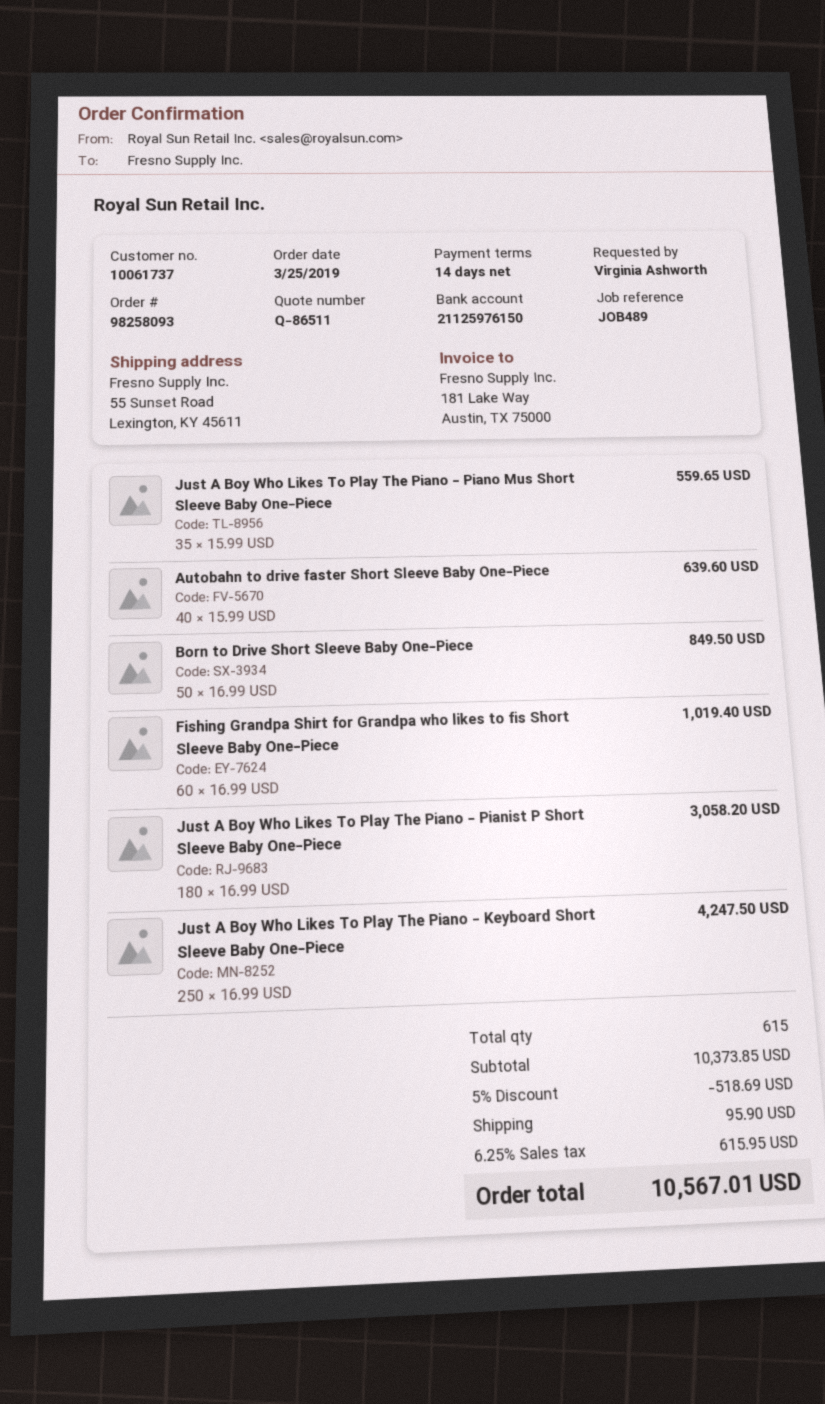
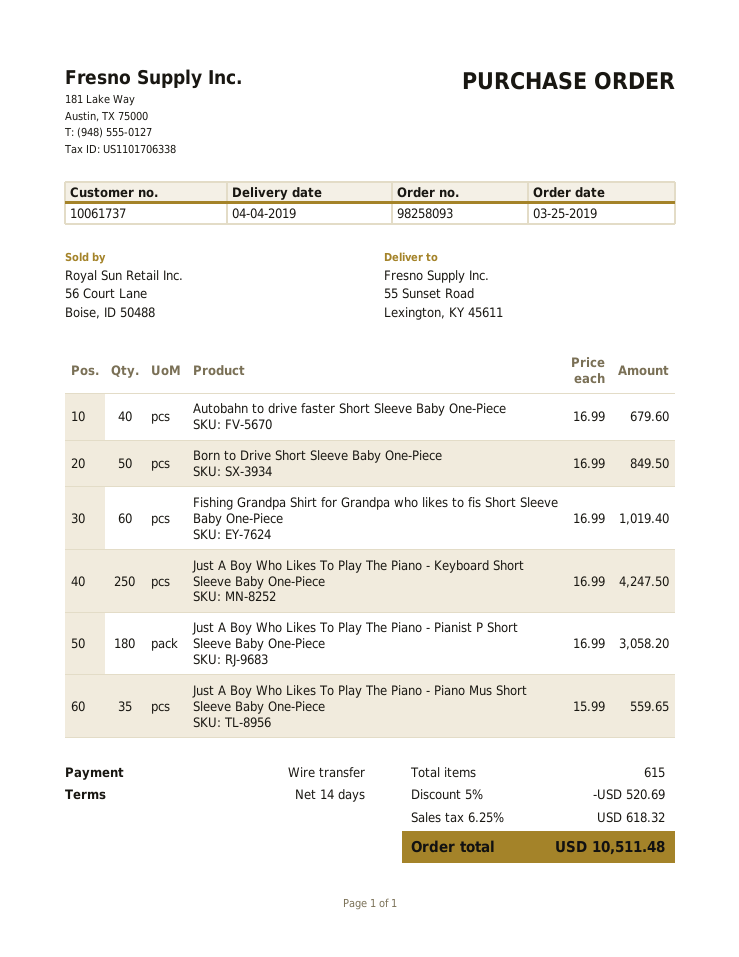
Autobahn to drive faster Short Sleeve Baby One-Piece: 40 x 15.99 = 639.60 -> 40 x 16.99 = 679.60
discount: 5% = 518.69 -> 5% = 520.69
shipping: 95.90 -> none
tax: 6.25% = 615.95 -> 6.25% = 618.32
total: 10567.01 -> 10511.48

